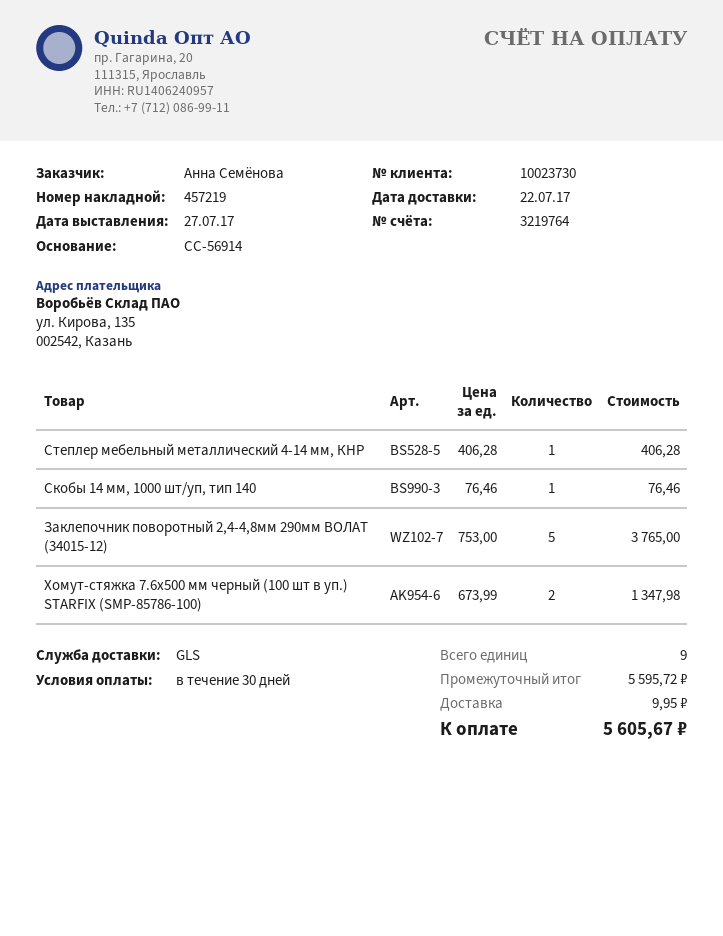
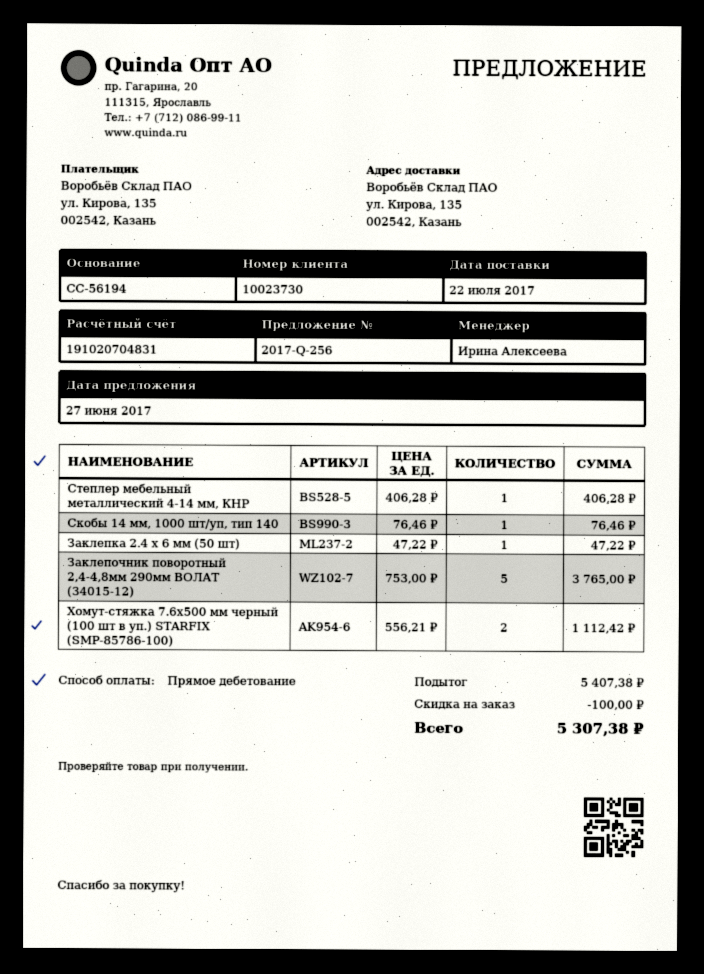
reference: CC-56914 -> CC-56194
Хомут-стяжка 7.6х500 мм черный (100 шт в уп.) STARFIX (SMP-85786-100): 2 x 673.99 = 1347.98 -> 2 x 556.21 = 1112.42
Заклепка 2.4 х 6 мм (50 шт): none -> 1 x 47.22 = 47.22
subtotal: 5595.72 -> 5407.38
discount: none -> 100.00
shipping: 9.95 -> none
total: 5605.67 -> 5307.38

